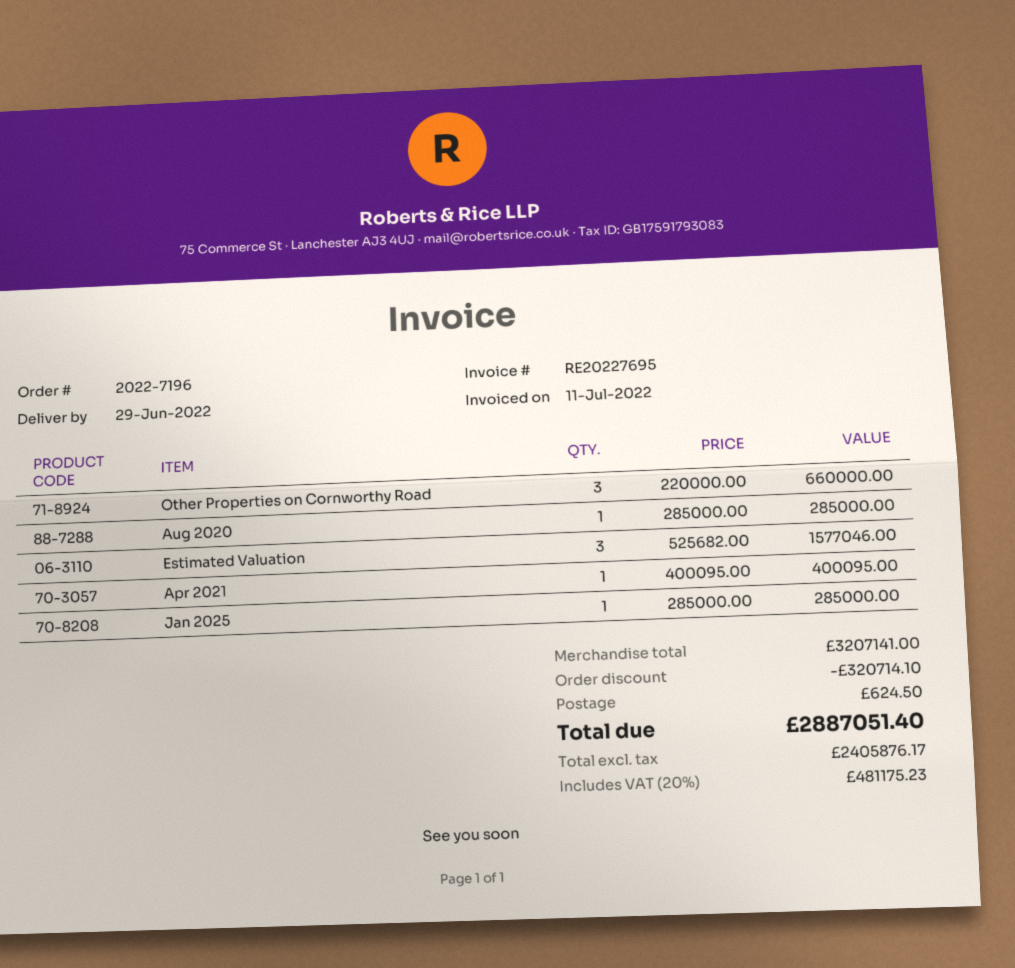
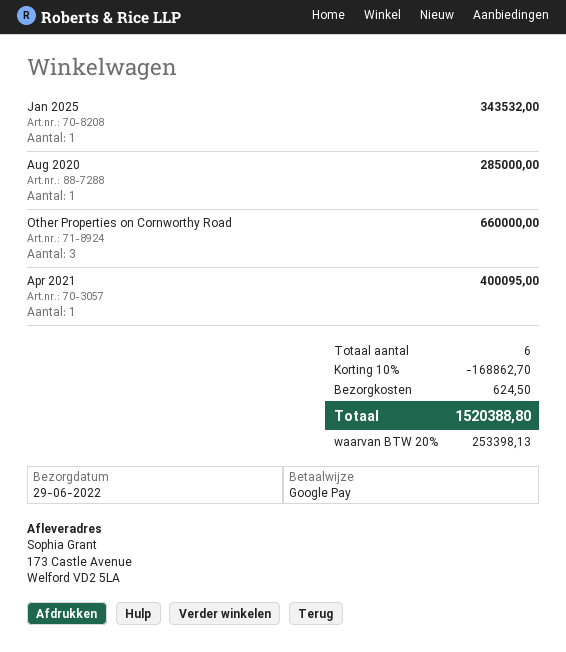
Estimated Valuation: 3 for 1577046.00 -> none
Jan 2025: 1 for 285000.00 -> 1 for 343532.00
discount: 320714.10 -> 168862.70
tax: 20% = 481175.23 -> 20% = 253398.13
total: 2887051.40 -> 1520388.80

